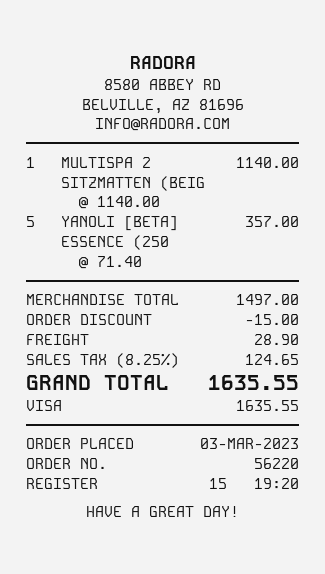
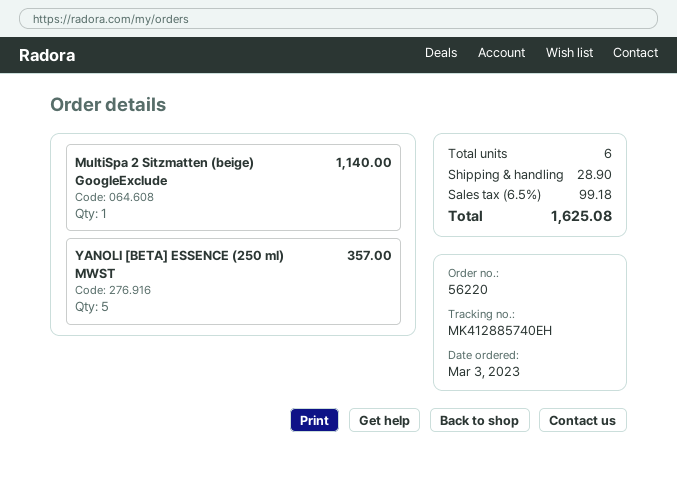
discount: 15.00 -> none
tax: 8.25% = 124.65 -> 6.5% = 99.18
total: 1635.55 -> 1625.08

